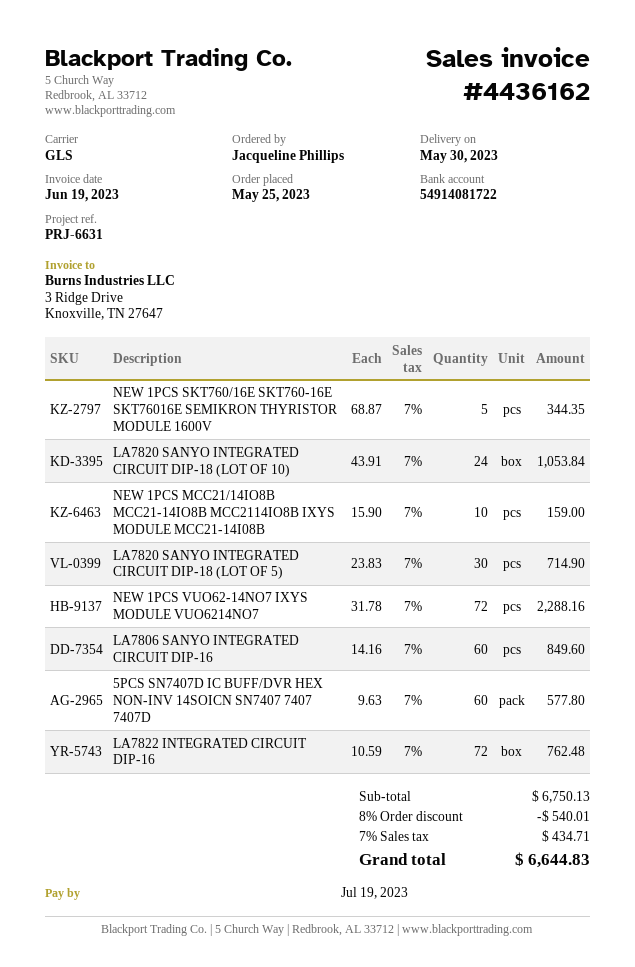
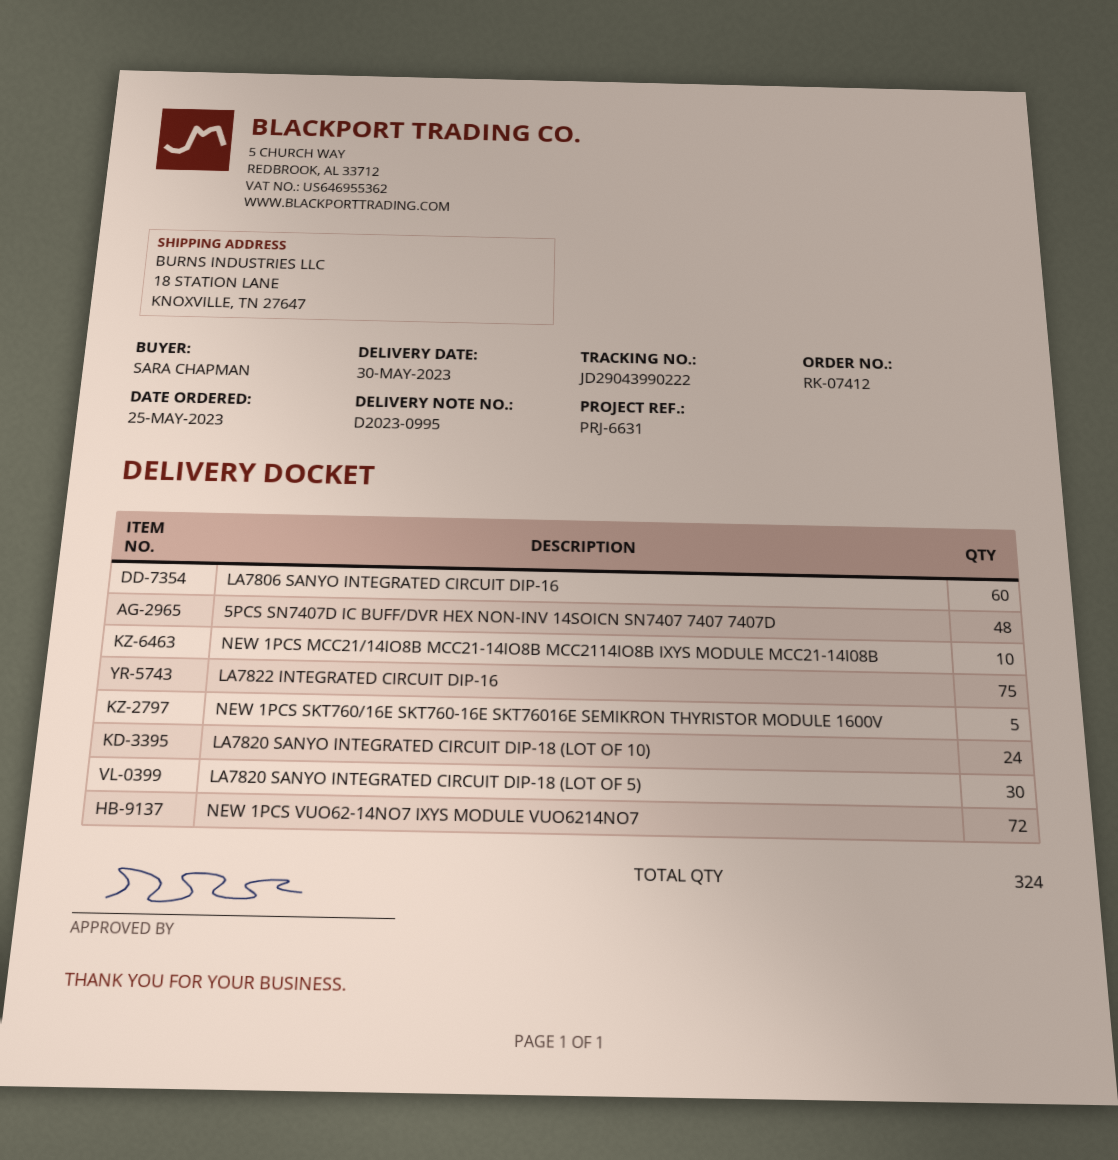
ordered by: Jacqueline Phillips -> SARA CHAPMAN
5PCS SN7407D IC BUFF/DVR HEX NON-INV 14SOICN SN7407 7407 7407D: 60 -> 48
LA7822 INTEGRATED CIRCUIT DIP-16: 72 -> 75

